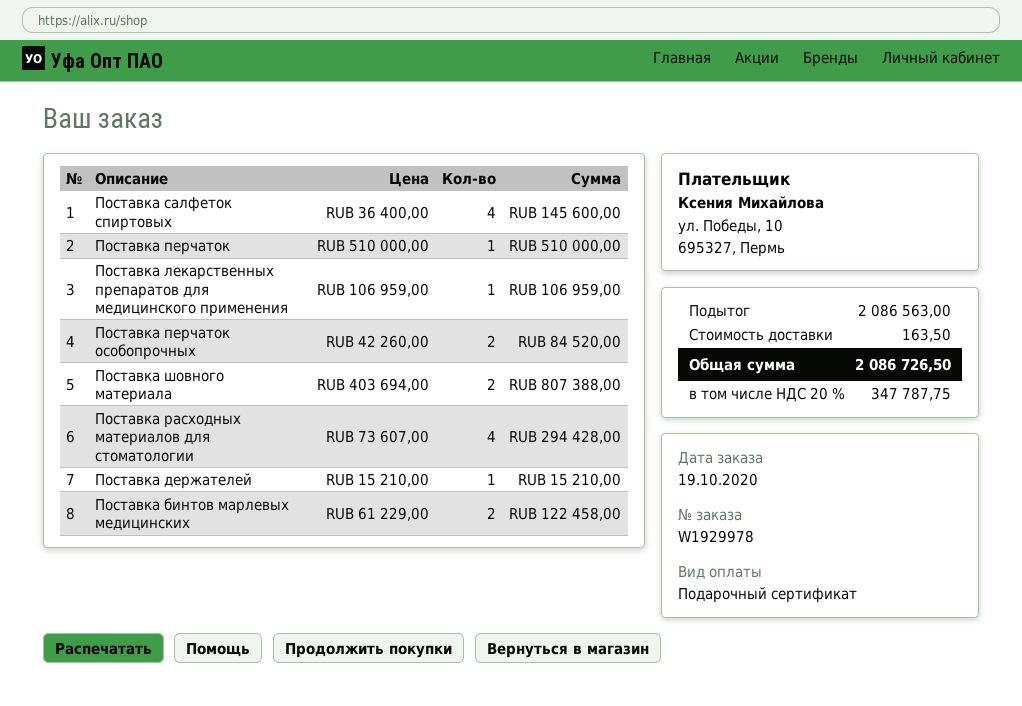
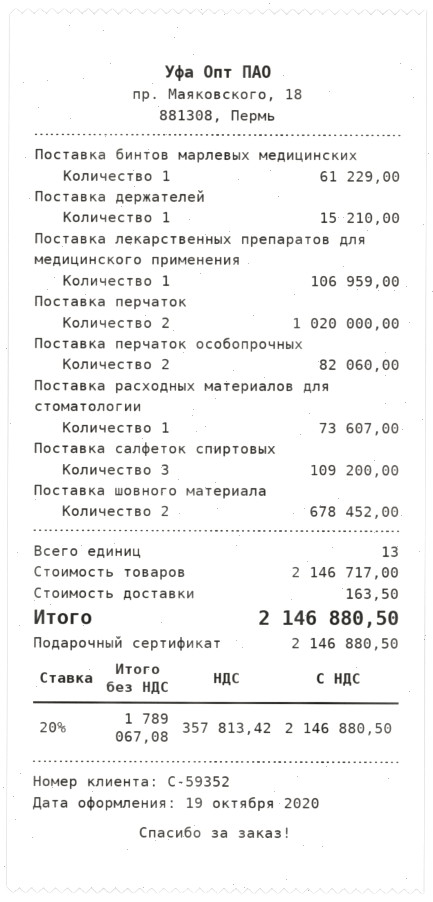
Поставка салфеток спиртовых: 4 for 145600.00 -> 3 for 109200.00
Поставка перчаток: 1 for 510000.00 -> 2 for 1020000.00
Поставка перчаток особопрочных: 2 for 84520.00 -> 2 for 82060.00
Поставка шовного материала: 2 for 807388.00 -> 2 for 678452.00
Поставка расходных материалов для стоматологии: 4 for 294428.00 -> 1 for 73607.00
Поставка бинтов марлевых медицинских: 2 for 122458.00 -> 1 for 61229.00
subtotal: 2086563.00 -> 2146717.00
tax: 20% = 347787.75 -> 20% = 357813.42
total: 2086726.50 -> 2146880.50

